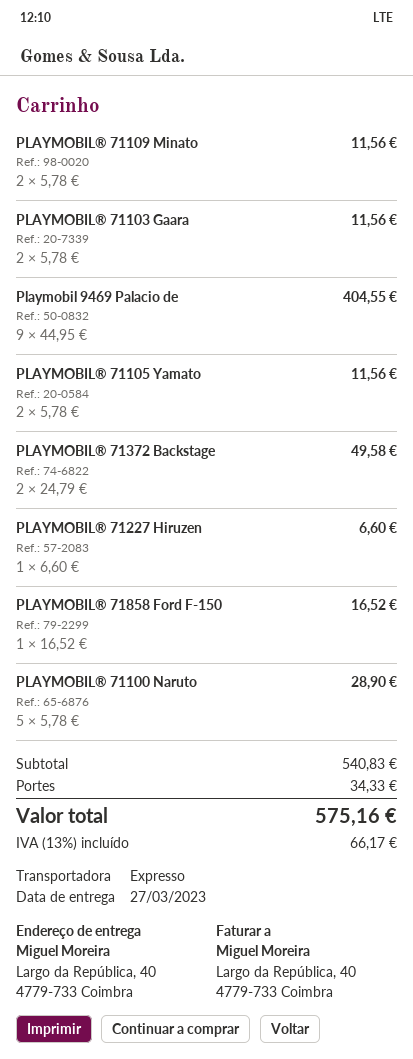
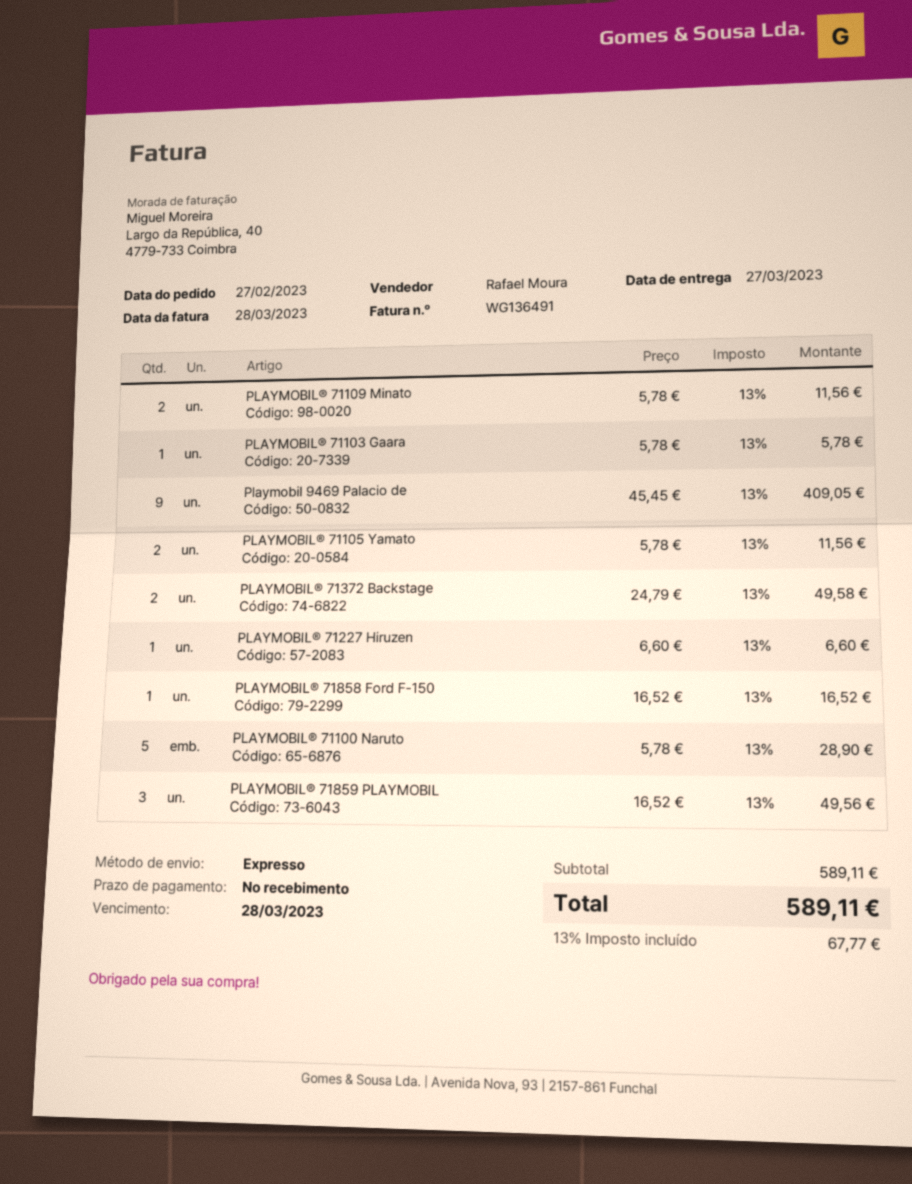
PLAYMOBIL® 71103 Gaara: 2 x 5.78 = 11.56 -> 1 x 5.78 = 5.78
Playmobil 9469 Palacio de: 9 x 44.95 = 404.55 -> 9 x 45.45 = 409.05
PLAYMOBIL® 71859 PLAYMOBIL: none -> 3 x 16.52 = 49.56
subtotal: 540.83 -> 589.11
shipping: 34.33 -> none
tax: 13% = 66.17 -> 13% = 67.77
total: 575.16 -> 589.11

